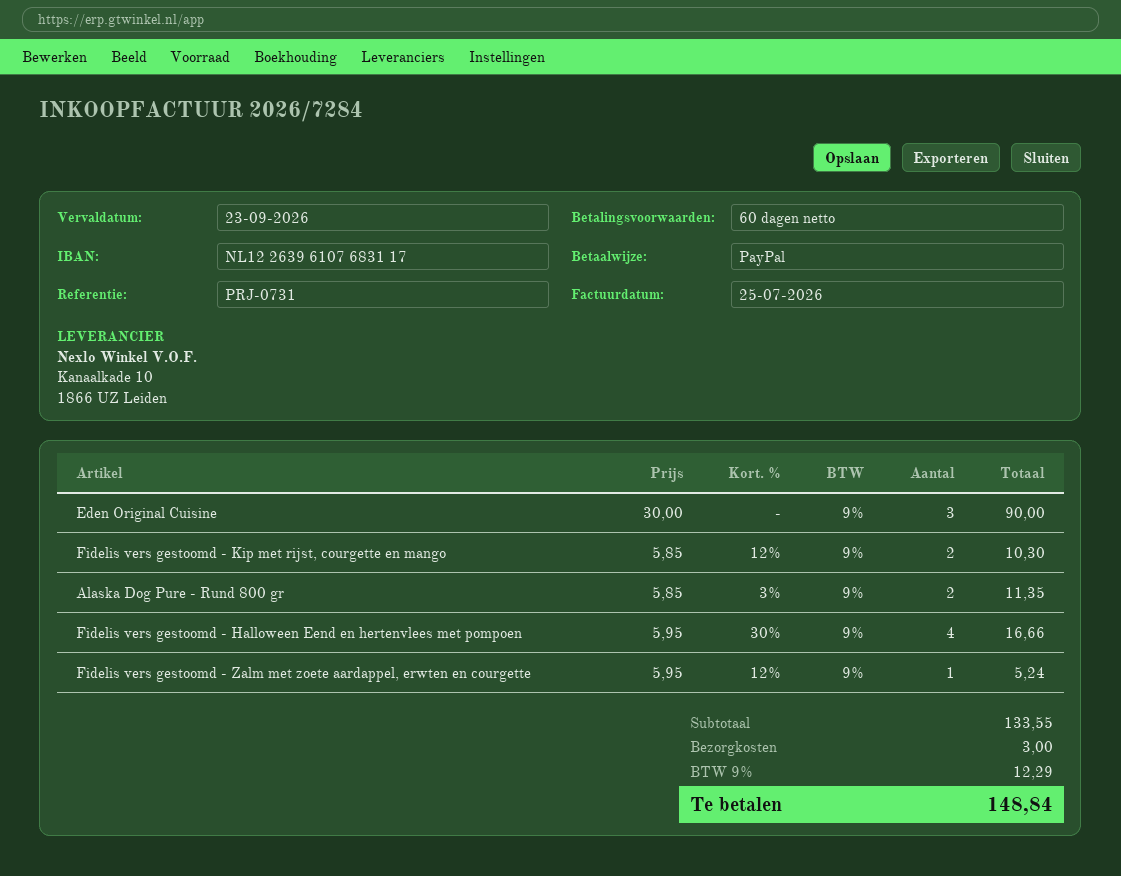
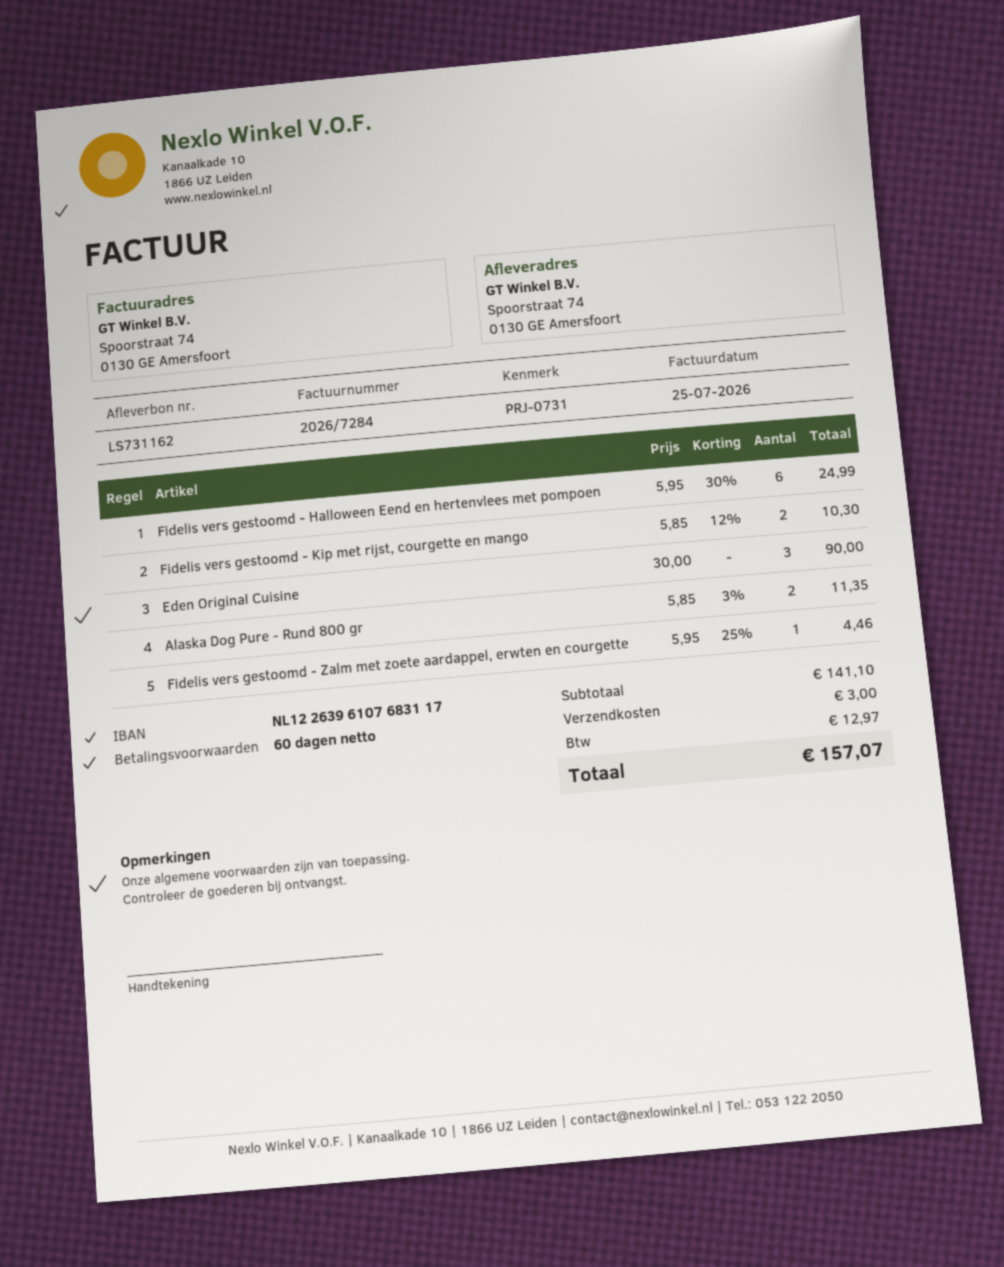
Fidelis vers gestoomd - Halloween Eend en hertenvlees met pompoen: 4 x 5.95 - 30% = 16.66 -> 6 x 5.95 - 30% = 24.99
Fidelis vers gestoomd - Zalm met zoete aardappel, erwten en courgette: 1 x 5.95 - 12% = 5.24 -> 1 x 5.95 - 25% = 4.46
subtotal: 133.55 -> 141.10
tax: 12.29 -> 12.97
total: 148.84 -> 157.07

